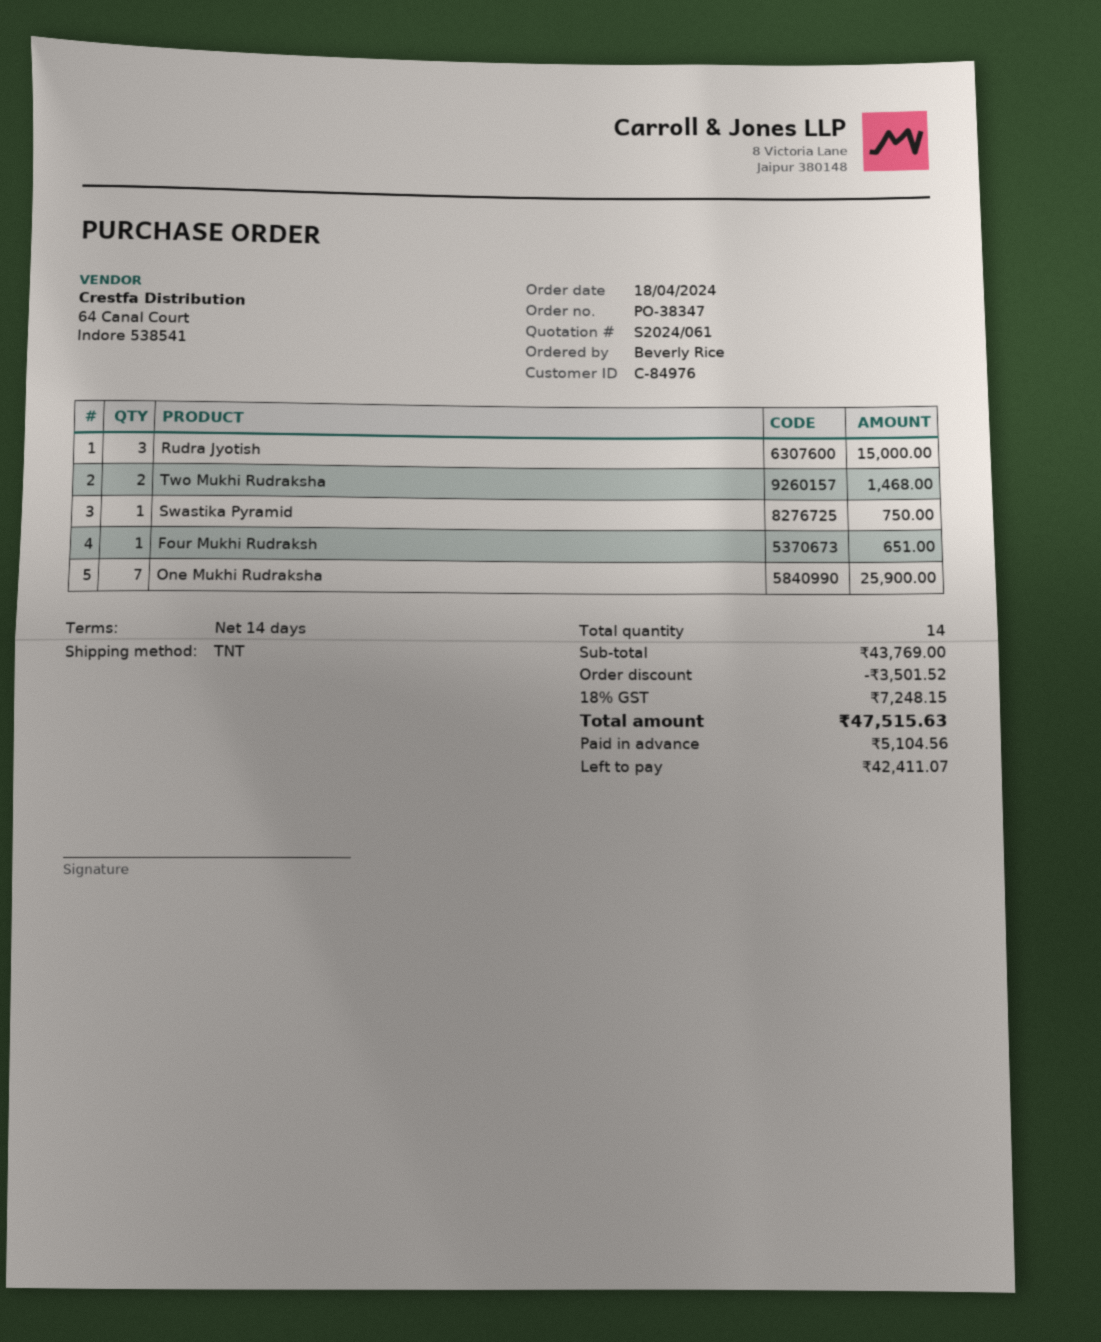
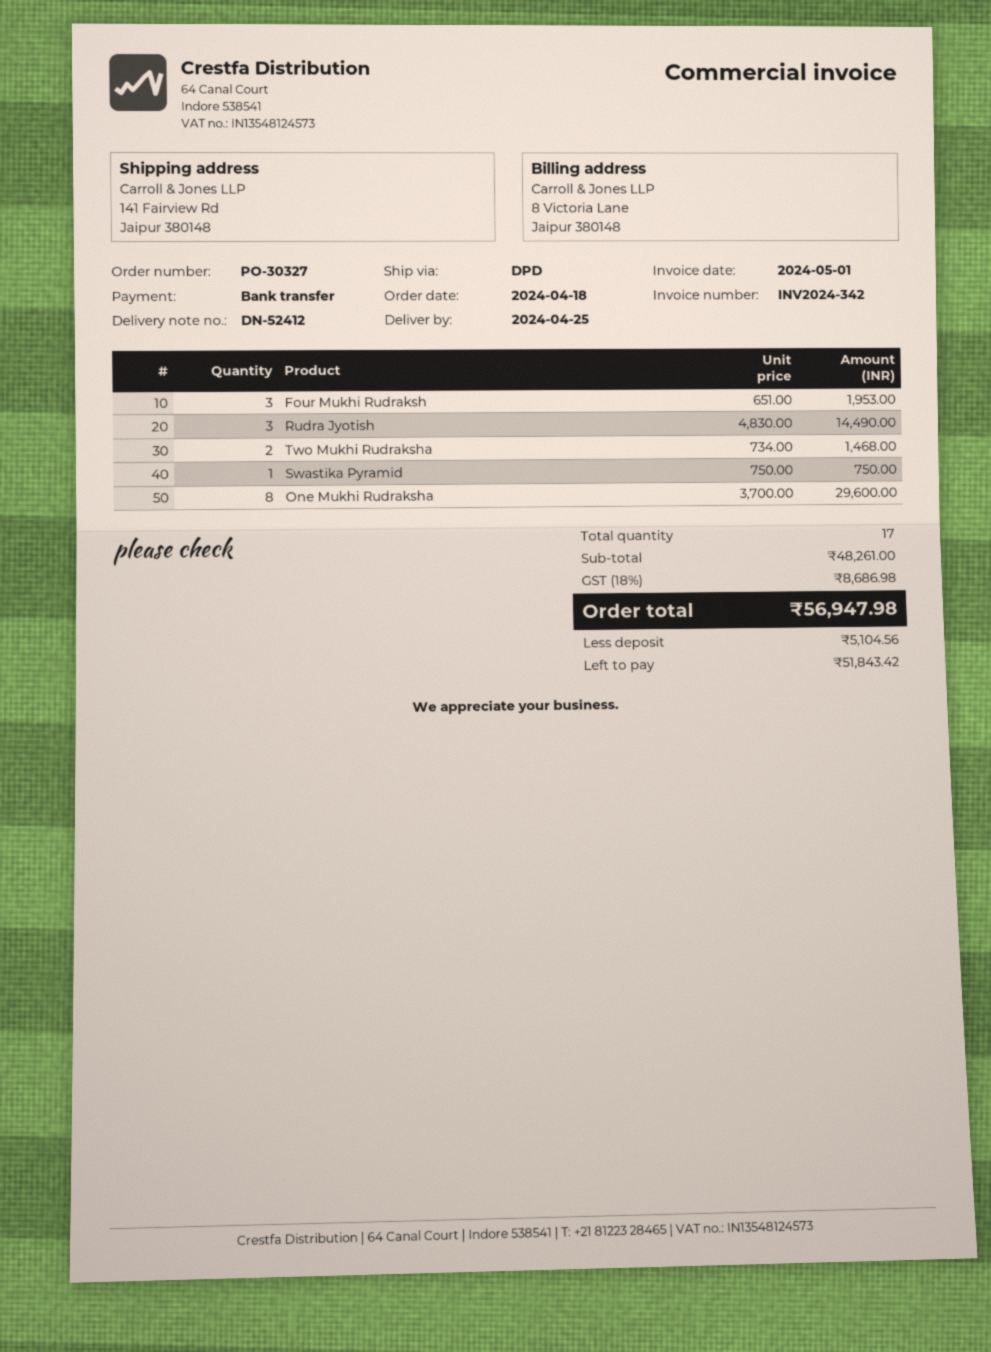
order number: PO-38347 -> PO-30327
shipping method: TNT -> DPD
Rudra Jyotish: 3 for 15000.00 -> 3 for 14490.00
Four Mukhi Rudraksh: 1 for 651.00 -> 3 for 1953.00
One Mukhi Rudraksha: 7 for 25900.00 -> 8 for 29600.00
total quantity: 14 -> 17
subtotal: 43769.00 -> 48261.00
discount: 3501.52 -> none
tax: 18% = 7248.15 -> 18% = 8686.98
total: 47515.63 -> 56947.98
balance: 42411.07 -> 51843.42

